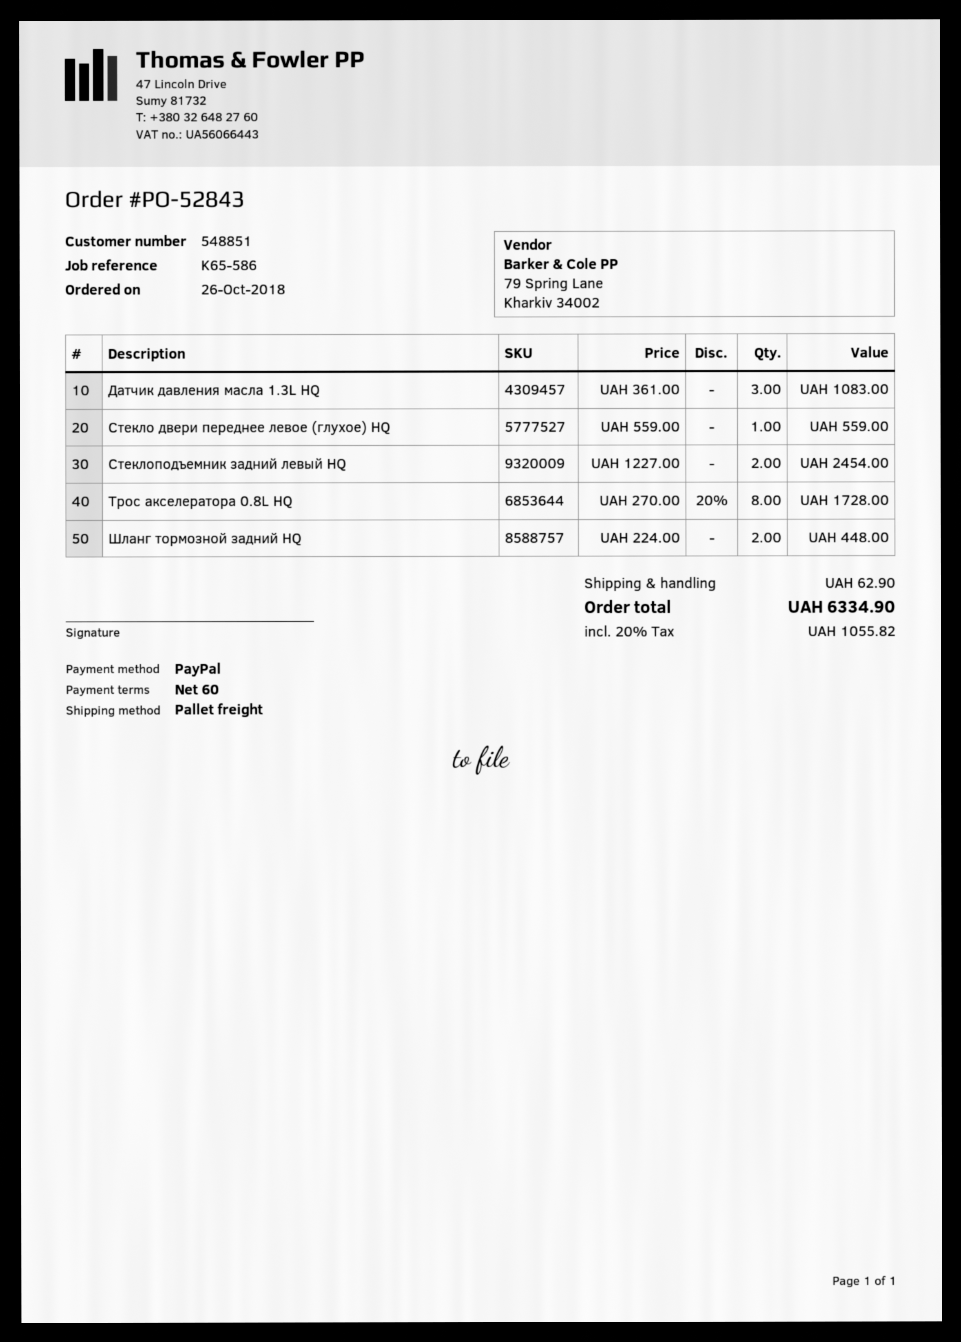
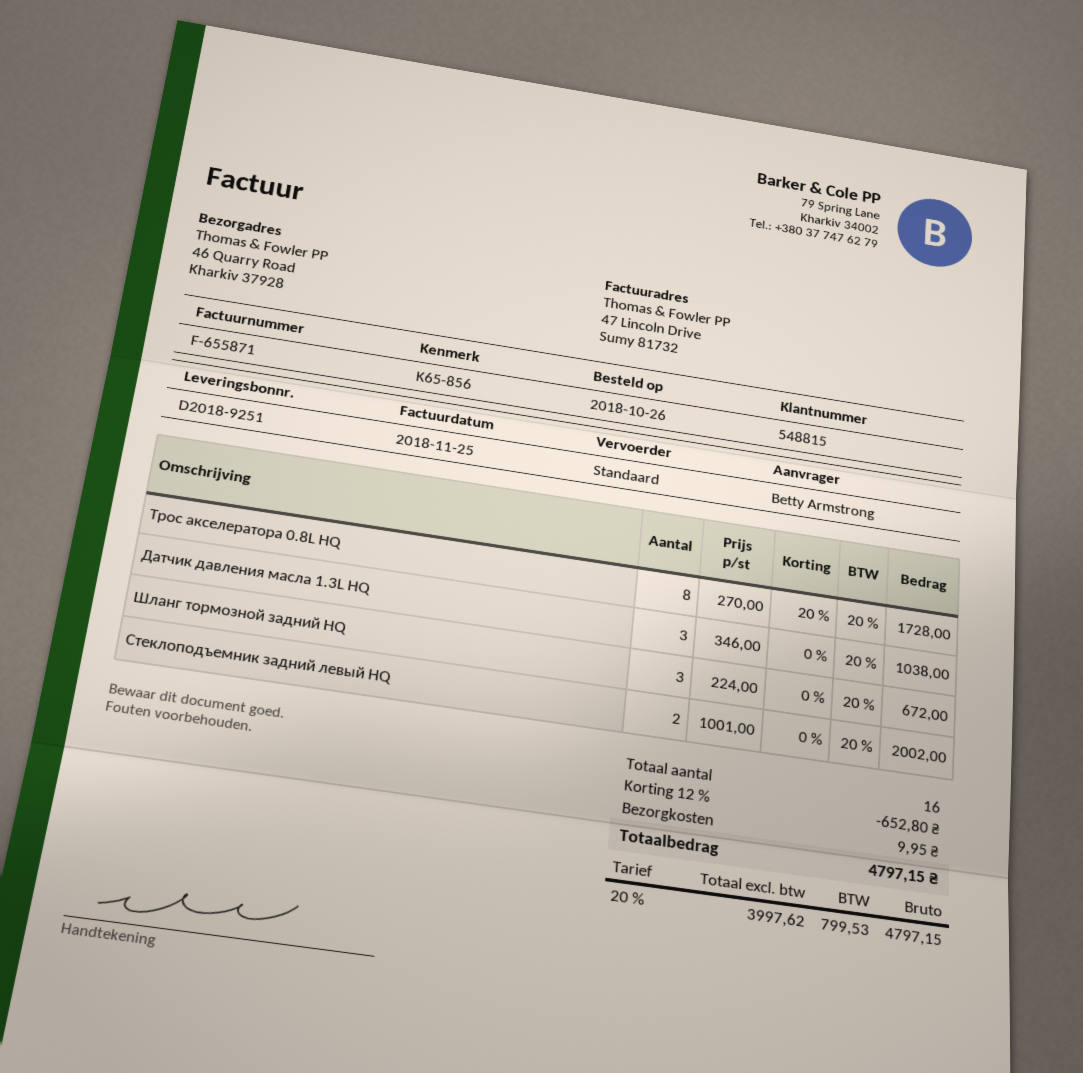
customer number: 548851 -> 548815
reference: K65-586 -> K65-856
shipping method: pallet freight -> standard
Датчик давления масла 1.3L HQ: 3 x 361.00 = 1083.00 -> 3 x 346.00 = 1038.00
Стекло двери переднее левое (глухое) HQ: 1 x 559.00 = 559.00 -> none
Стеклоподъемник задний левый HQ: 2 x 1227.00 = 2454.00 -> 2 x 1001.00 = 2002.00
Шланг тормозной задний HQ: 2 x 224.00 = 448.00 -> 3 x 224.00 = 672.00
discount: none -> 12% = 652.80
shipping: 62.90 -> 9.95
tax: 20% = 1055.82 -> 20% = 799.53
total: 6334.90 -> 4797.15

